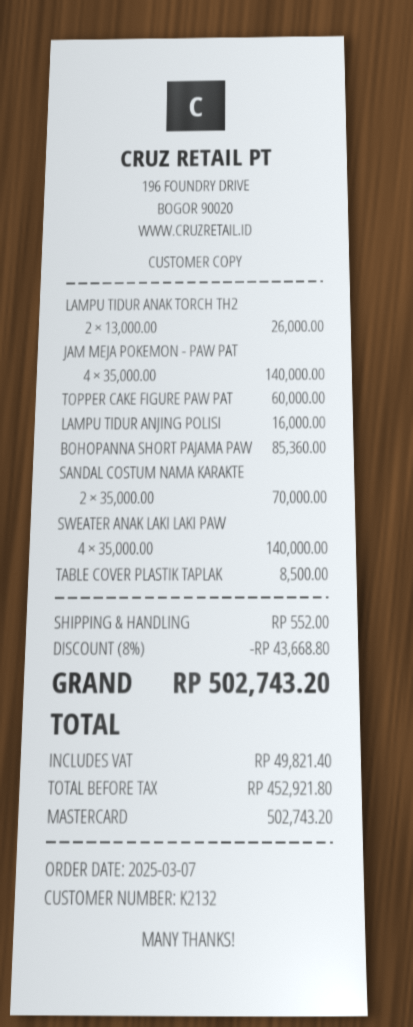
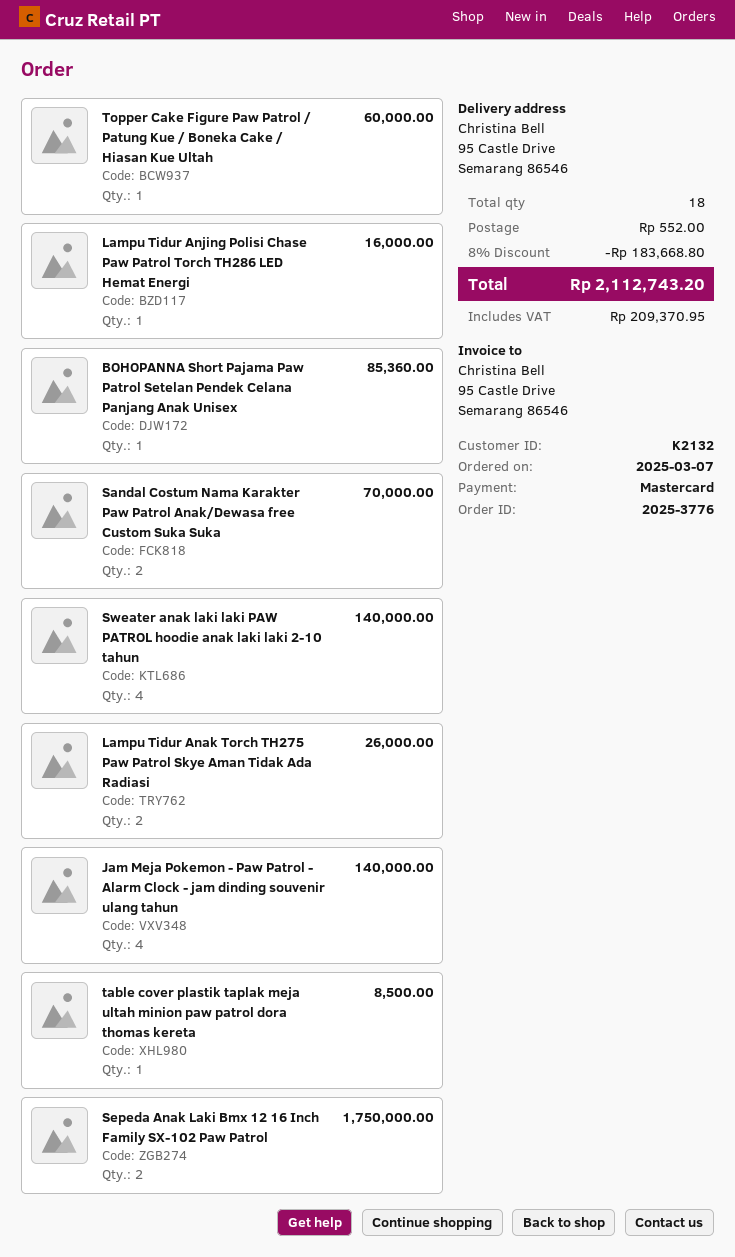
Sepeda Anak Laki Bmx 12 16 Inch Family SX-102 Paw Patrol: none -> 2 for 1750000.00
discount: 8% = 43668.80 -> 8% = 183668.80
tax: 49821.40 -> 209370.95
total: 502743.20 -> 2112743.20

